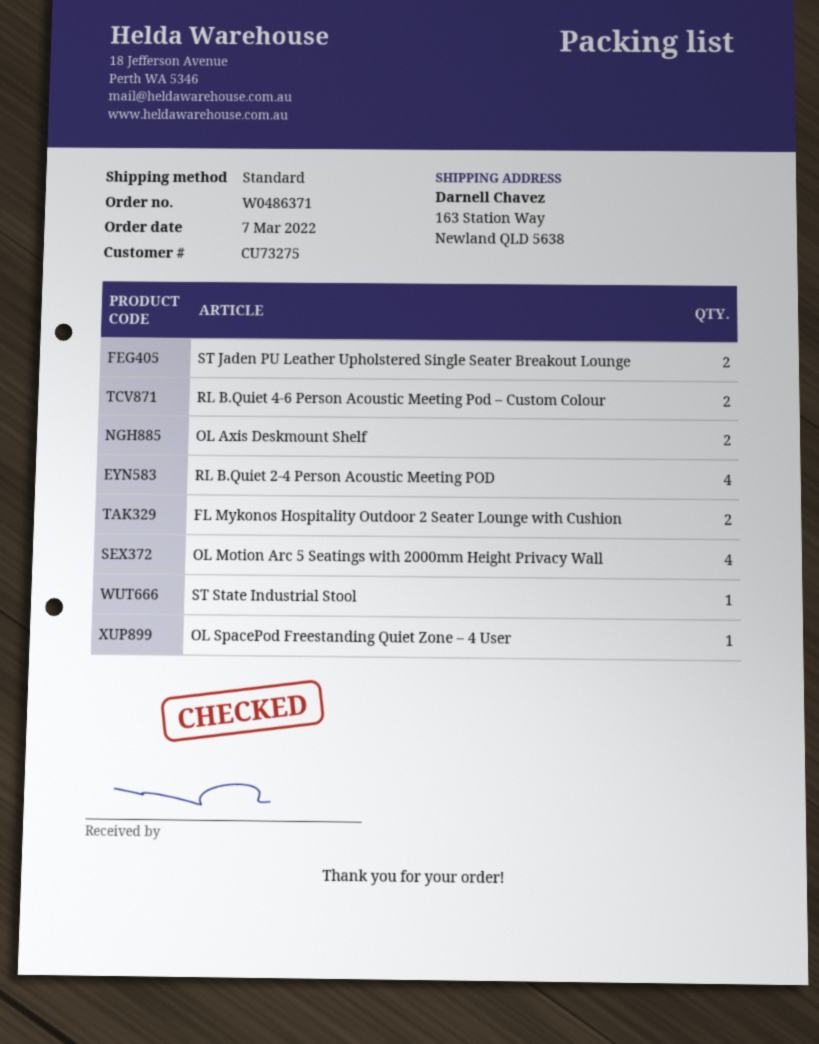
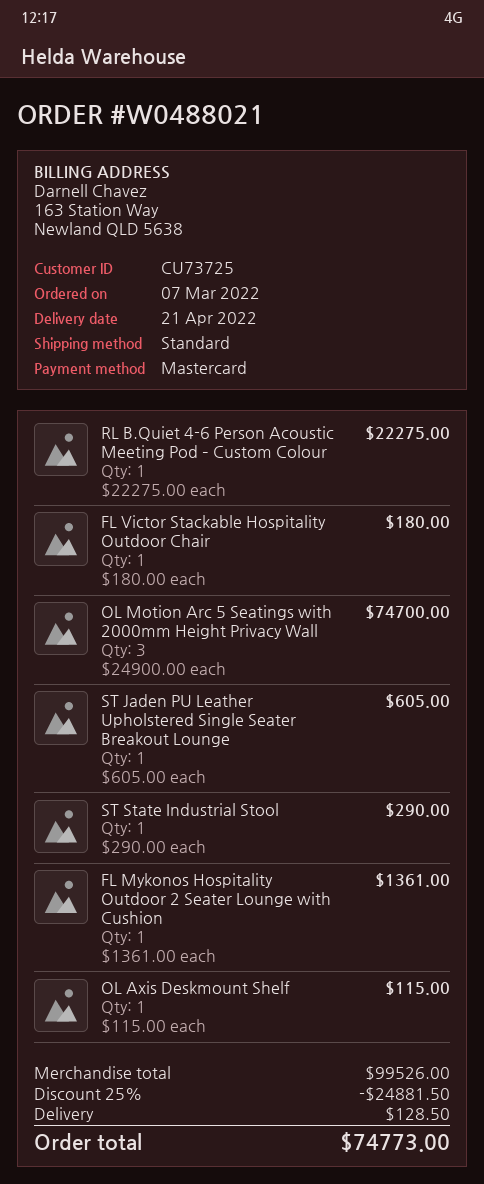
order number: W0486371 -> W0488021
customer number: CU73275 -> CU73725
ST Jaden PU Leather Upholstered Single Seater Breakout Lounge: 2 -> 1
RL B.Quiet 4-6 Person Acoustic Meeting Pod – Custom Colour: 2 -> 1
OL Axis Deskmount Shelf: 2 -> 1
RL B.Quiet 2-4 Person Acoustic Meeting POD: 4 -> none
FL Mykonos Hospitality Outdoor 2 Seater Lounge with Cushion: 2 -> 1
OL Motion Arc 5 Seatings with 2000mm Height Privacy Wall: 4 -> 3
OL SpacePod Freestanding Quiet Zone – 4 User: 1 -> none
FL Victor Stackable Hospitality Outdoor Chair: none -> 1

